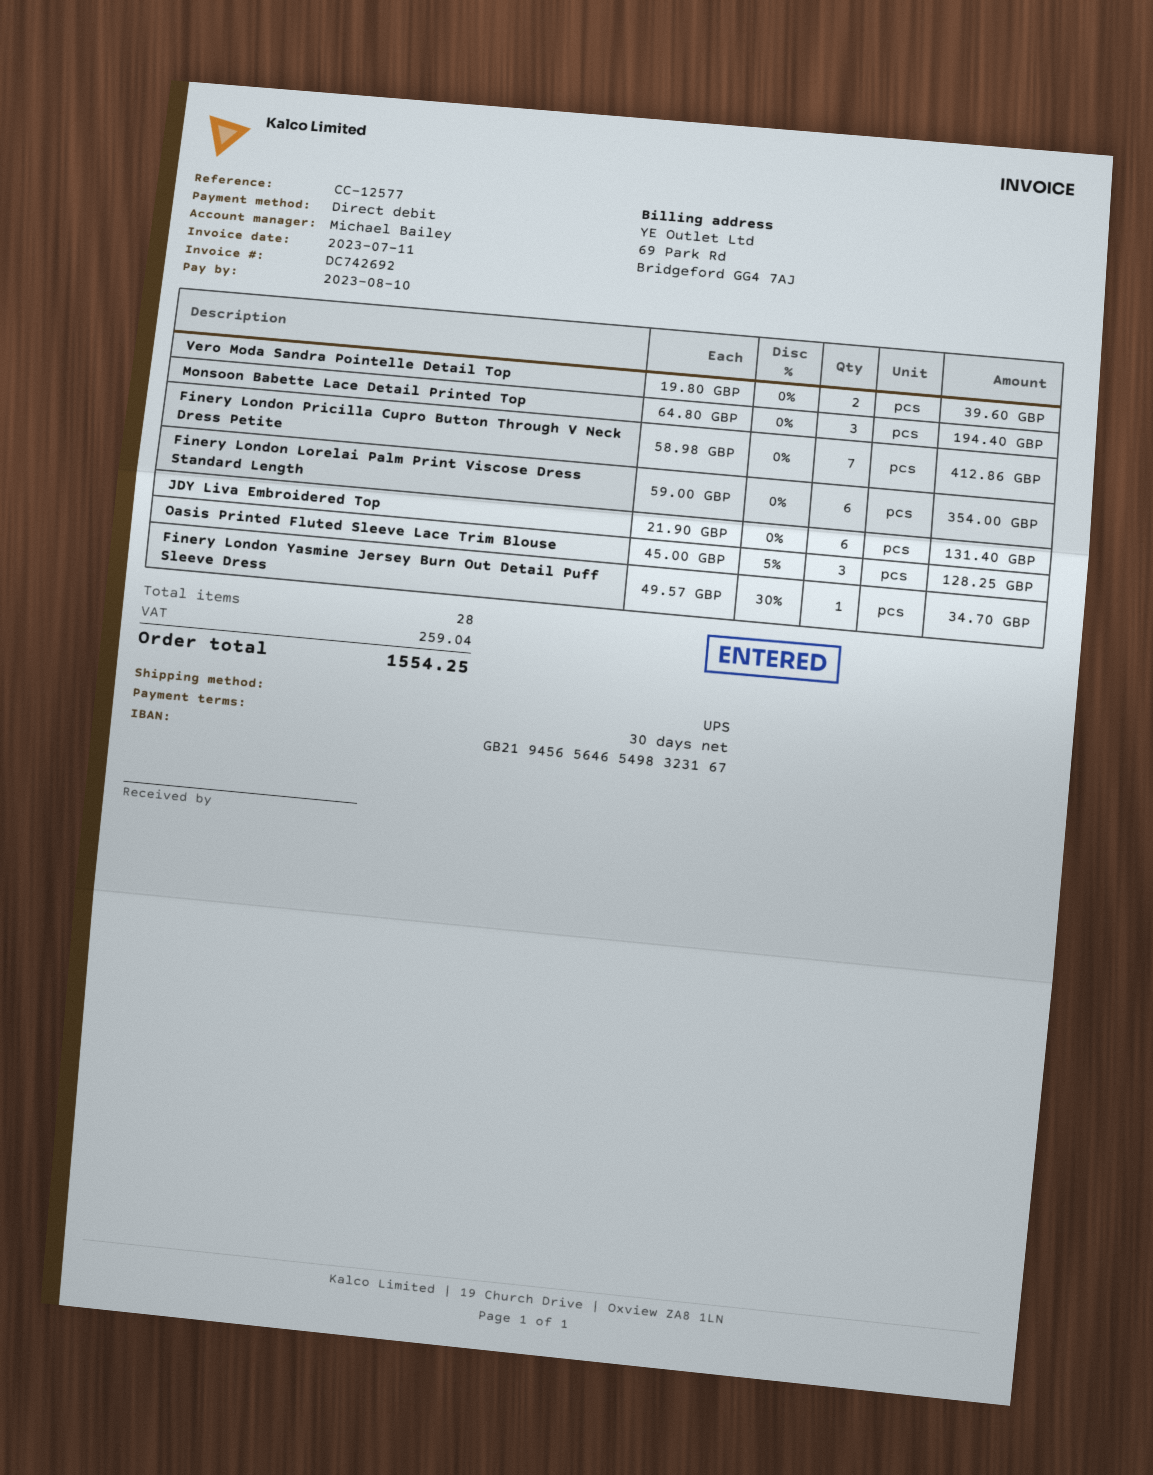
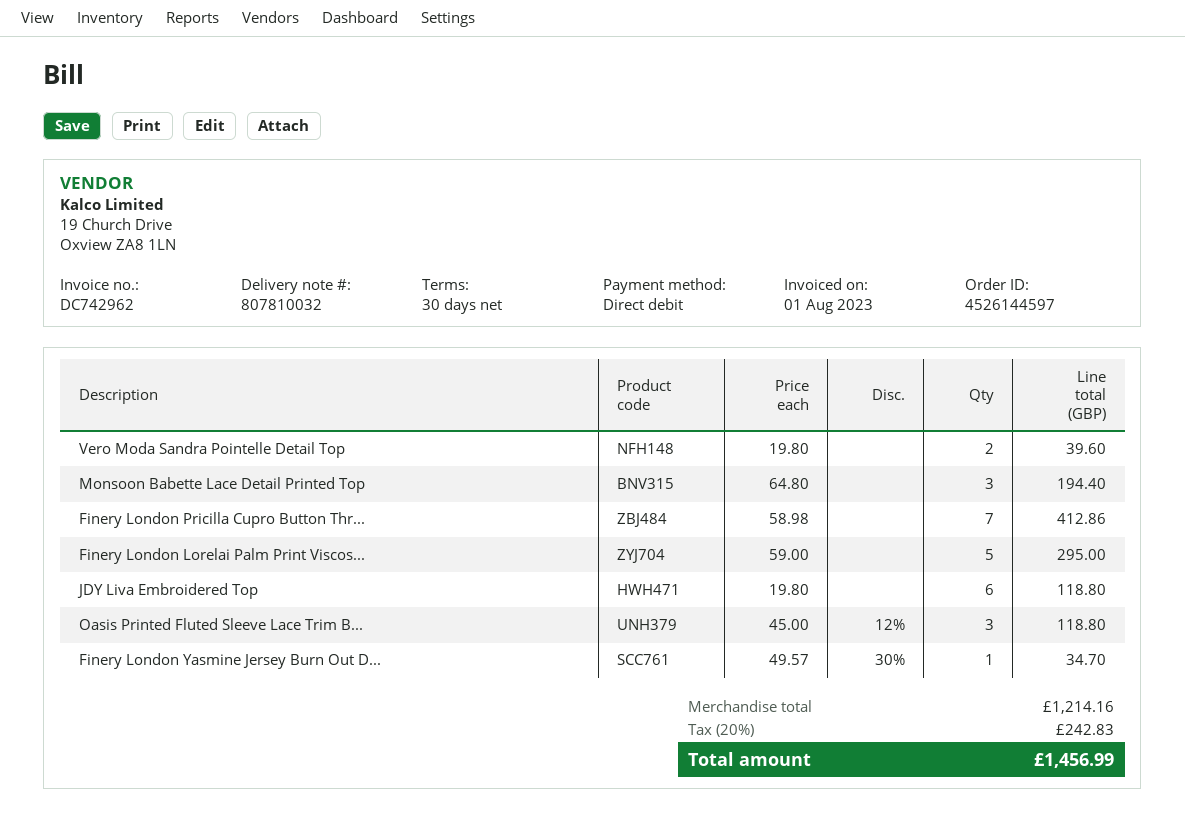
invoice number: DC742692 -> DC742962
invoice date: 2023-07-11 -> 2023-08-01
Finery London Lorelai Palm Print Viscose Dress Standard Length: 6 x 59.00 = 354.00 -> 5 x 59.00 = 295.00
JDY Liva Embroidered Top: 6 x 21.90 = 131.40 -> 6 x 19.80 = 118.80
Oasis Printed Fluted Sleeve Lace Trim Blouse: 3 x 45.00 - 5% = 128.25 -> 3 x 45.00 - 12% = 118.80
tax: 259.04 -> 242.83
total: 1554.25 -> 1456.99

